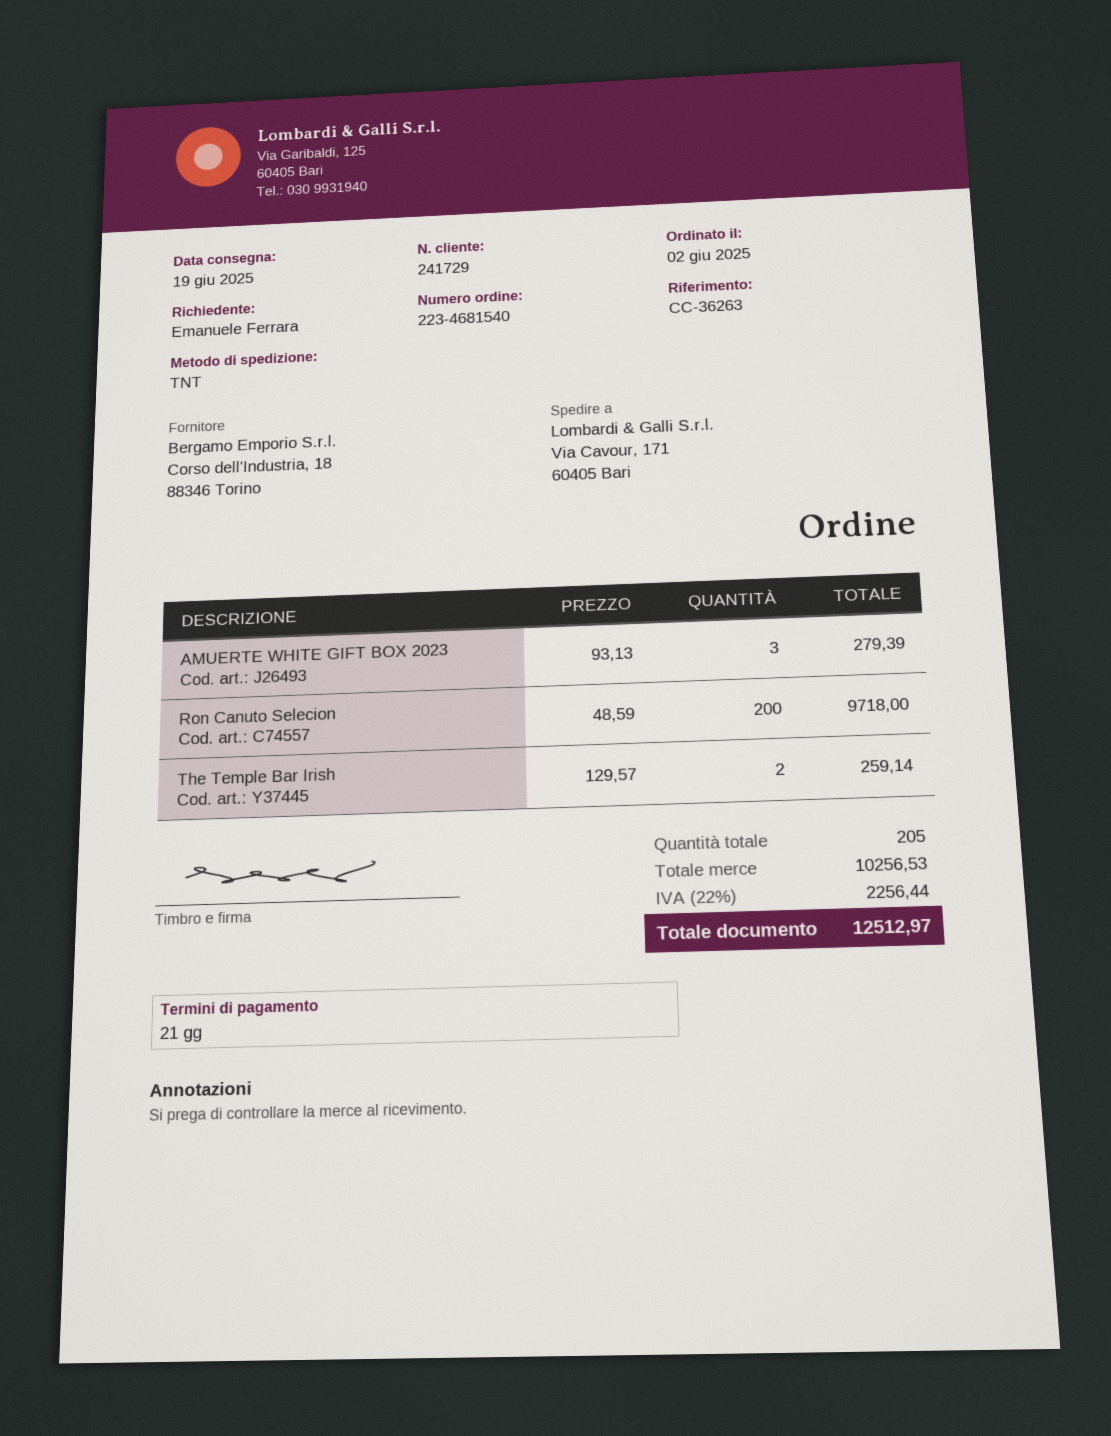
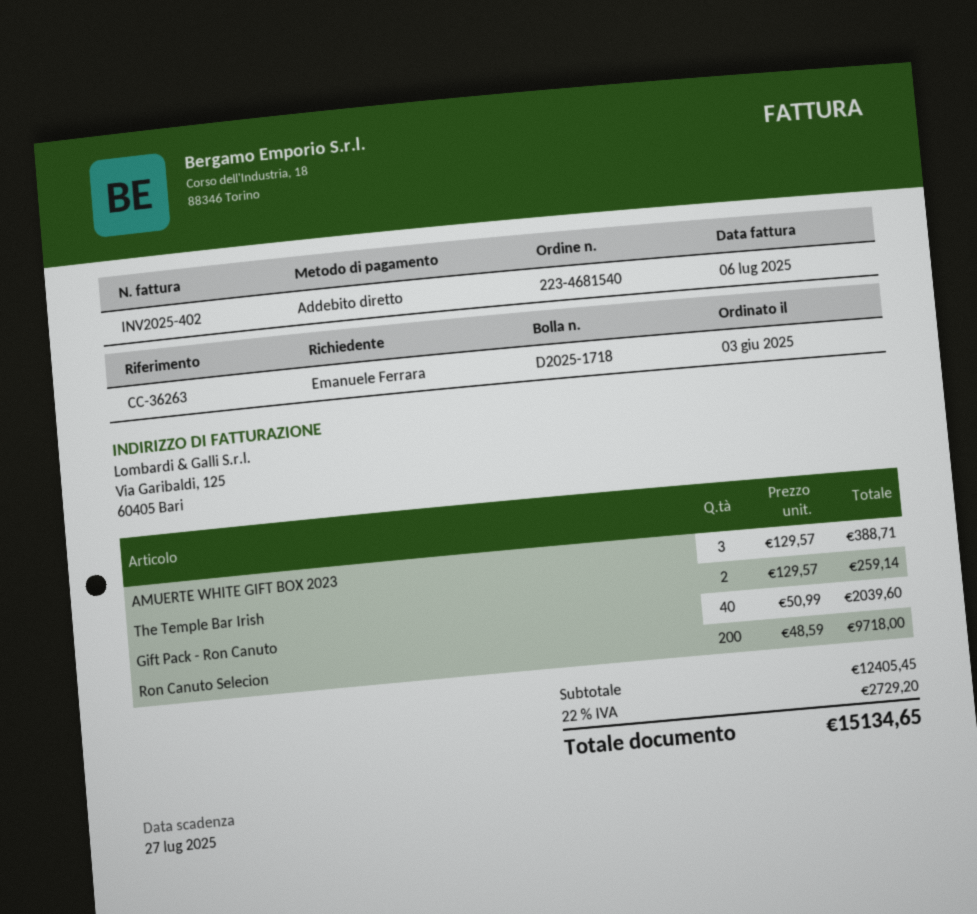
order date: 2025-06-02 -> 2025-06-03
AMUERTE WHITE GIFT BOX 2023: 3 x 93.13 = 279.39 -> 3 x 129.57 = 388.71
Gift Pack - Ron Canuto: none -> 40 x 50.99 = 2039.60
subtotal: 10256.53 -> 12405.45
tax: 22% = 2256.44 -> 22% = 2729.20
total: 12512.97 -> 15134.65

